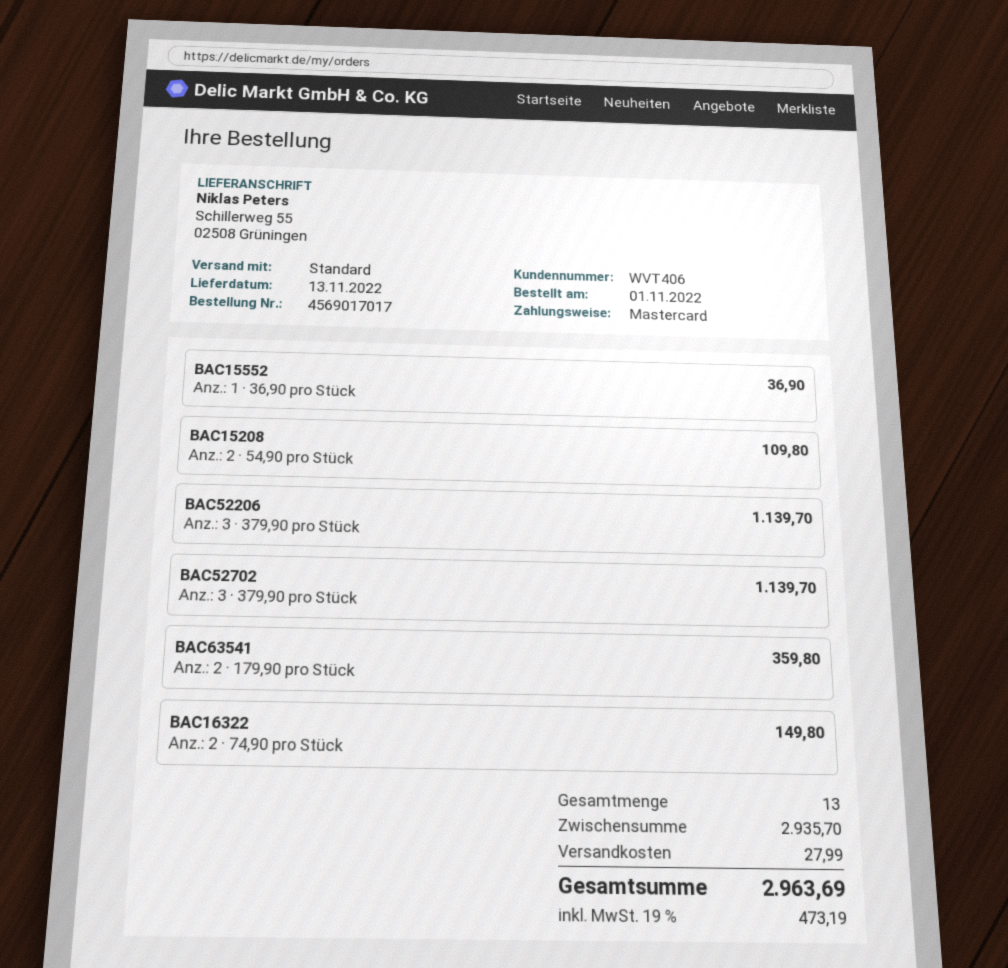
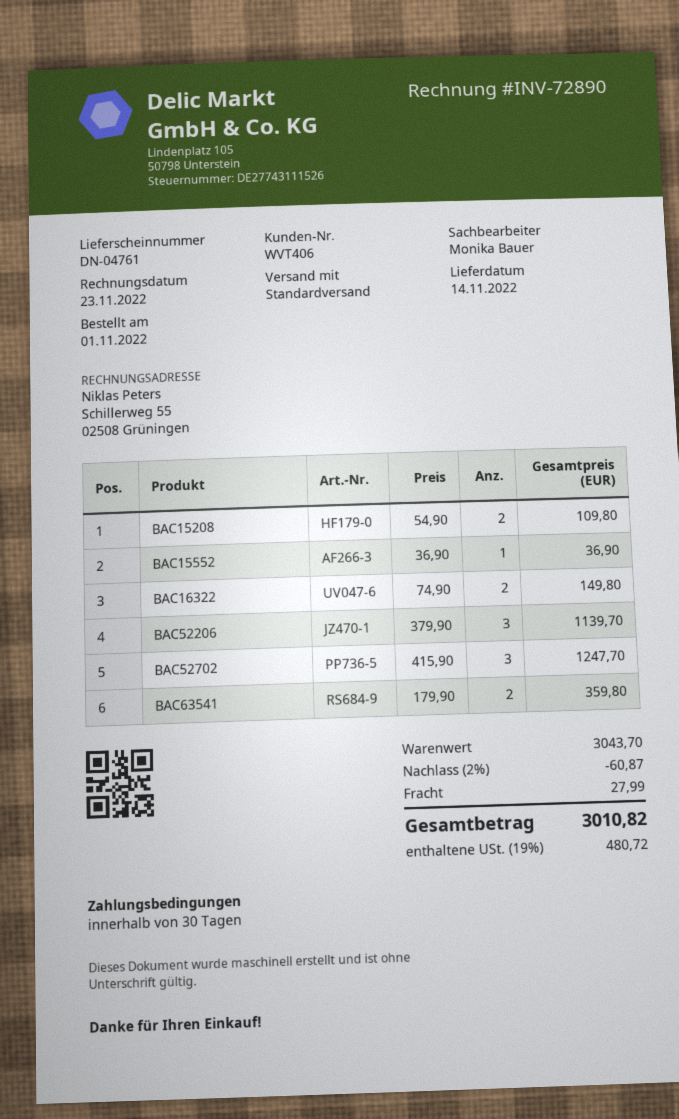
delivery date: 2022-11-13 -> 2022-11-14
BAC52702: 3 x 379.90 = 1139.70 -> 3 x 415.90 = 1247.70
subtotal: 2935.70 -> 3043.70
discount: none -> 2% = 60.87
tax: 19% = 473.19 -> 19% = 480.72
total: 2963.69 -> 3010.82

